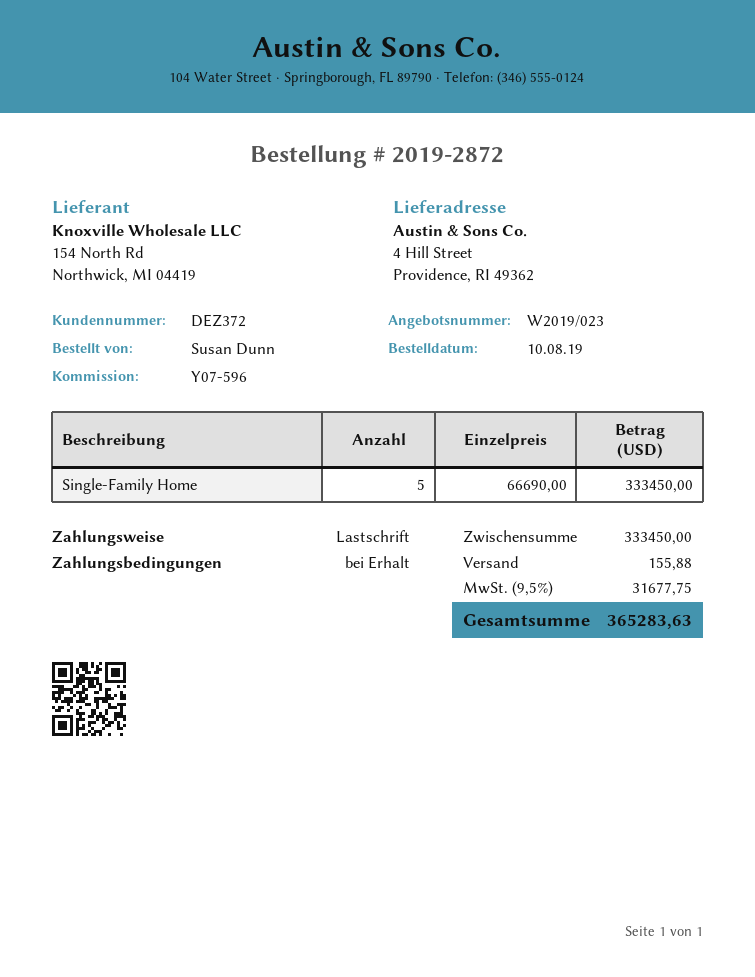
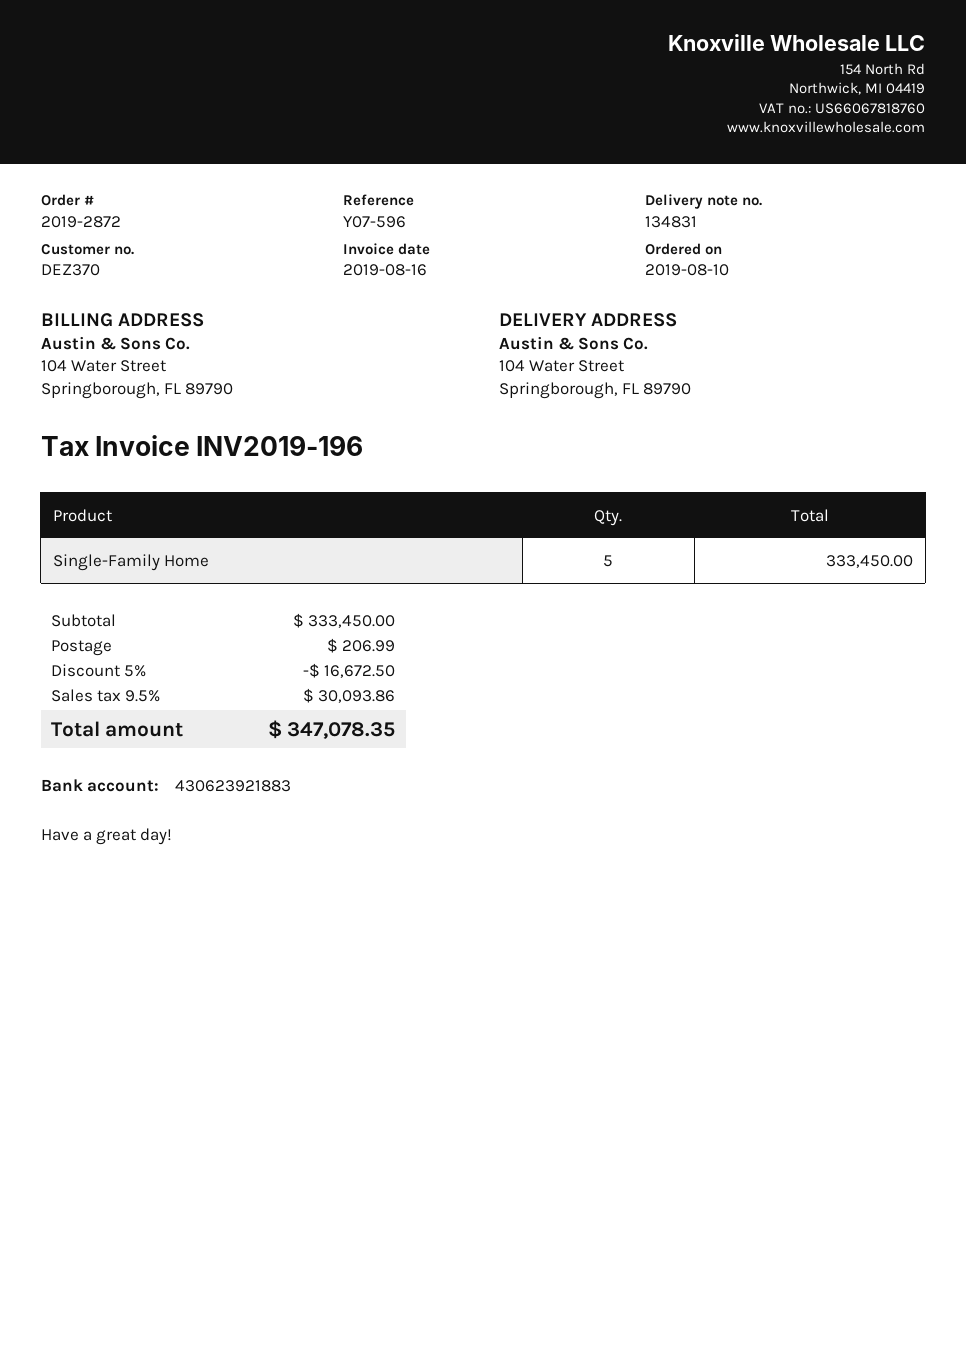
customer number: DEZ372 -> DEZ370
ship to: 4 Hill Street, Providence, RI 49362 -> 104 Water Street, Springborough, FL 89790
discount: none -> 5% = 16672.50
shipping: 155.88 -> 206.99
tax: 9.5% = 31677.75 -> 9.5% = 30093.86
total: 365283.63 -> 347078.35

